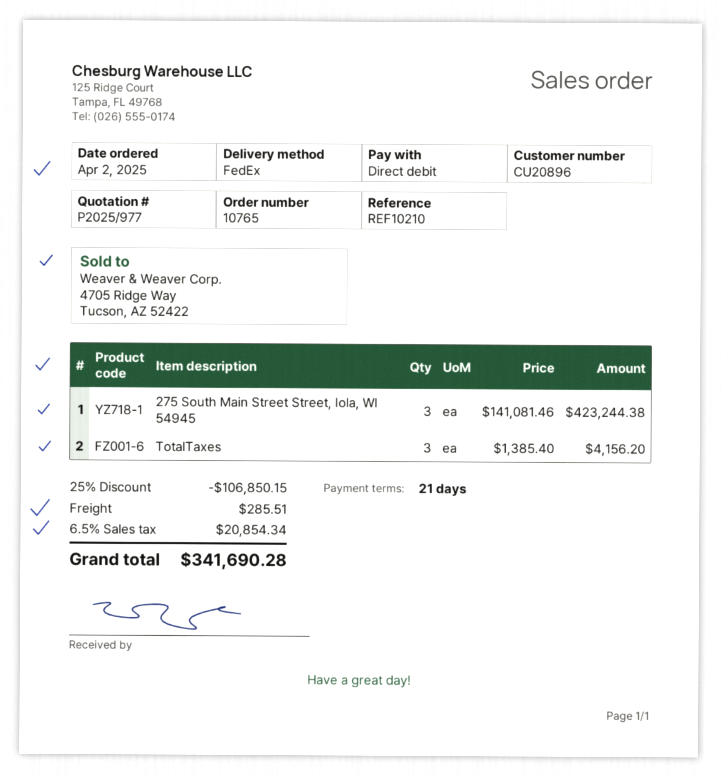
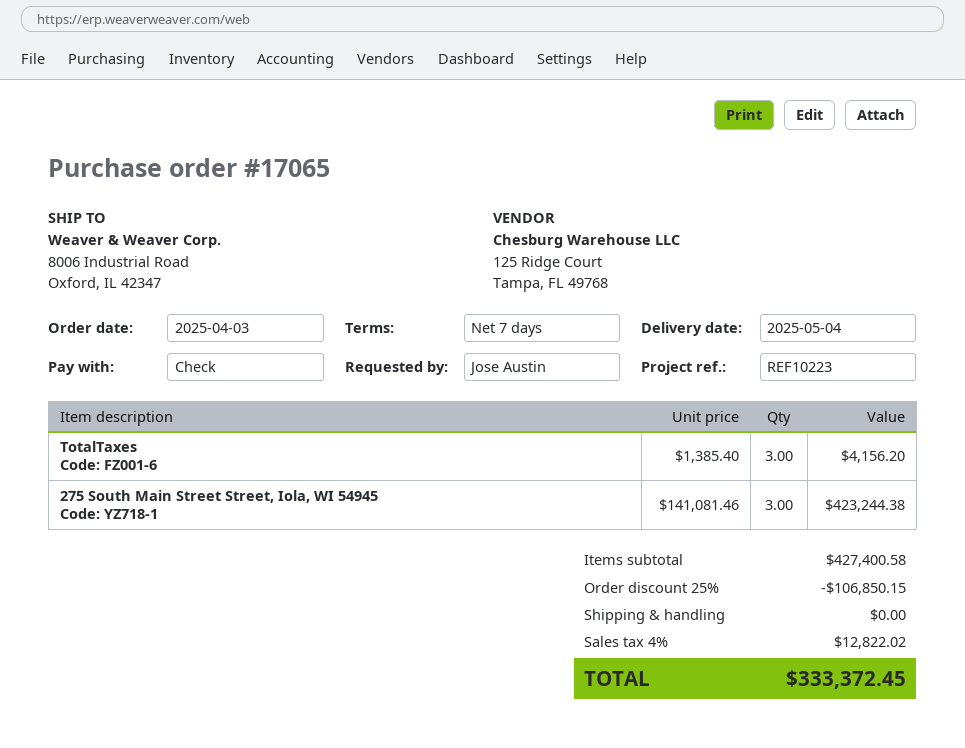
order number: 10765 -> 17065
order date: 2025-04-02 -> 2025-04-03
payment terms: 21 days -> 7 days
reference: REF10210 -> REF10223
payment method: direct debit -> cheque
shipping: 285.51 -> 0.00
tax: 6.5% = 20854.34 -> 4% = 12822.02
total: 341690.28 -> 333372.45

